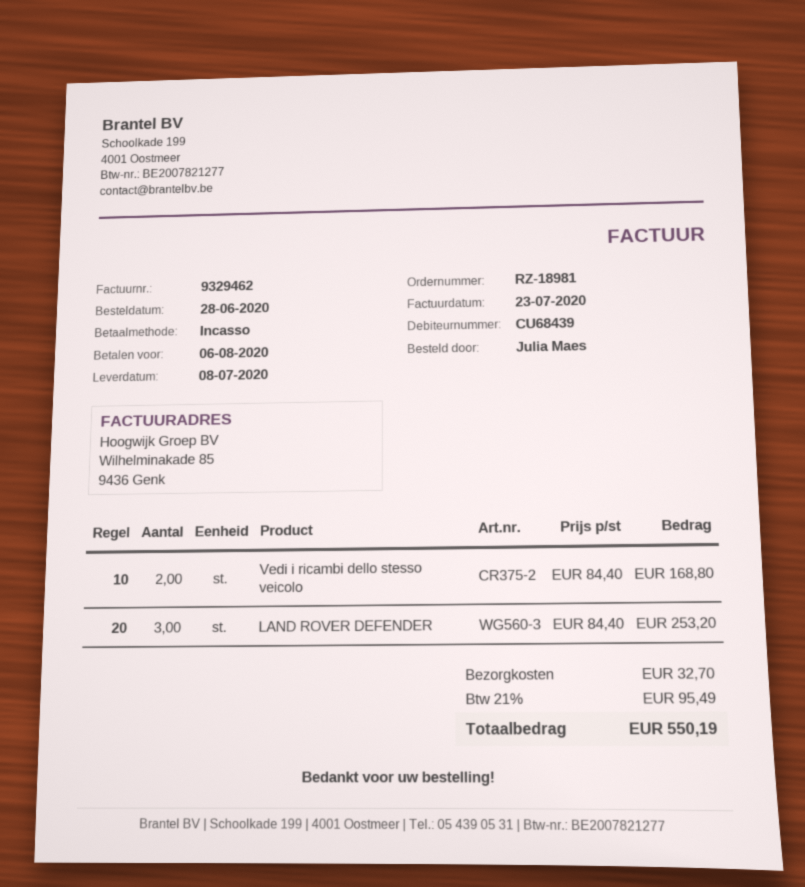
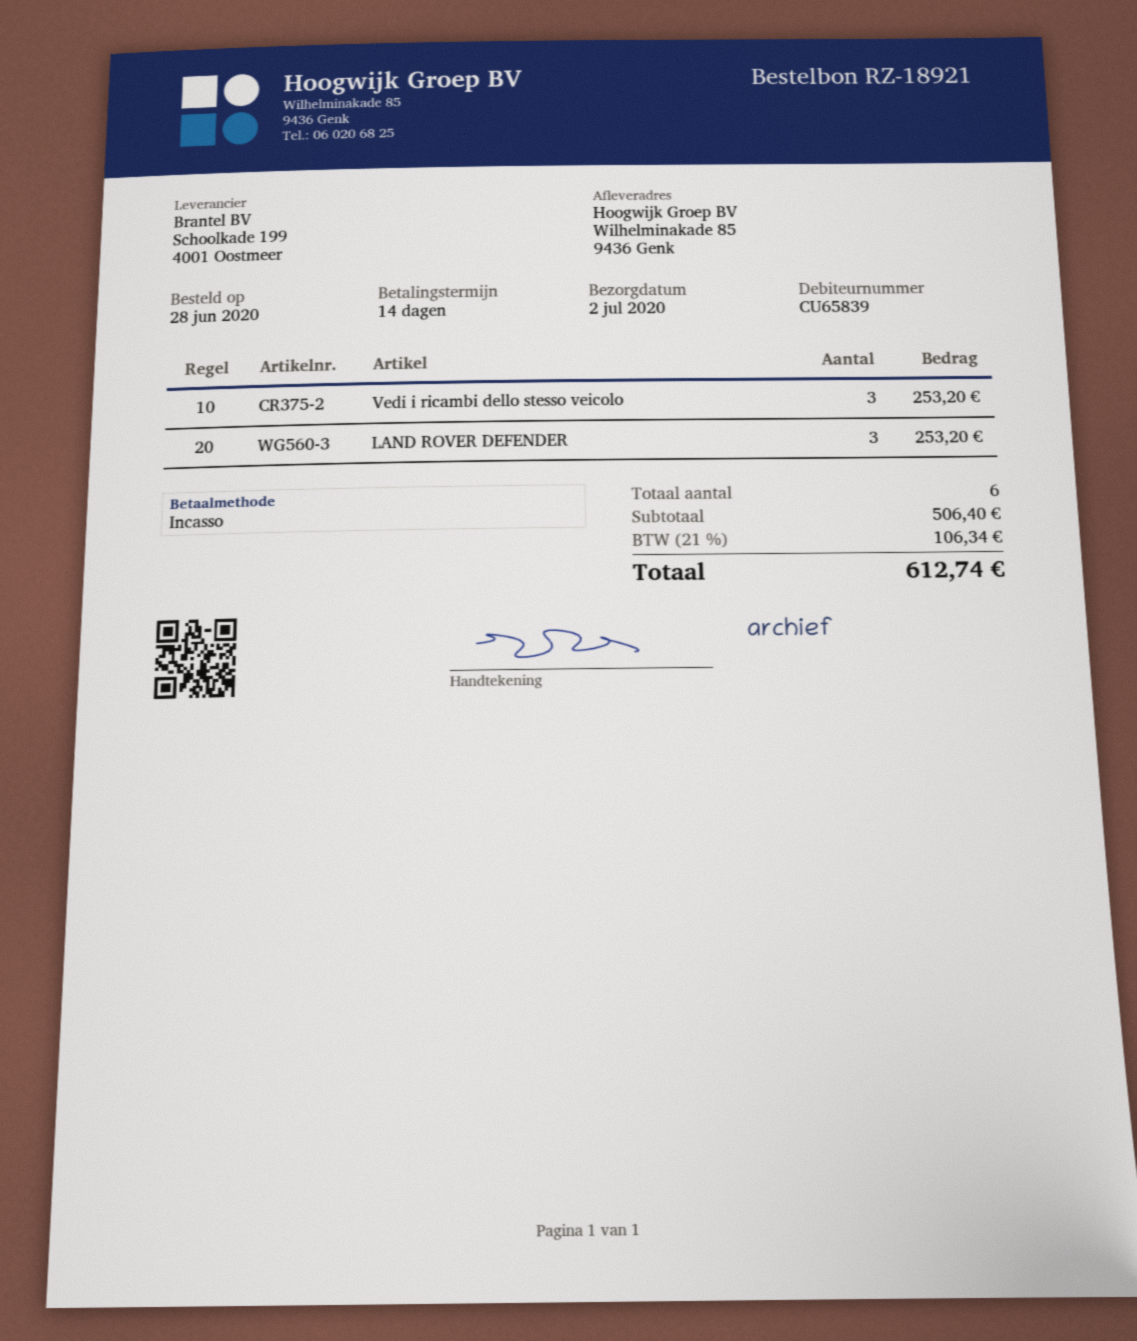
order number: RZ-18981 -> RZ-18921
delivery date: 2020-07-08 -> 2020-07-02
customer number: CU68439 -> CU65839
Vedi i ricambi dello stesso veicolo: 2 for 168.80 -> 3 for 253.20
shipping: 32.70 -> none
tax: 21% = 95.49 -> 21% = 106.34
total: 550.19 -> 612.74

